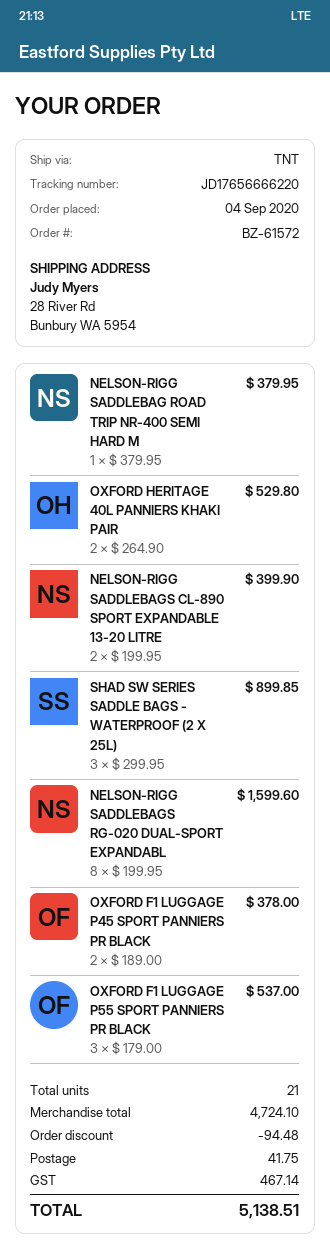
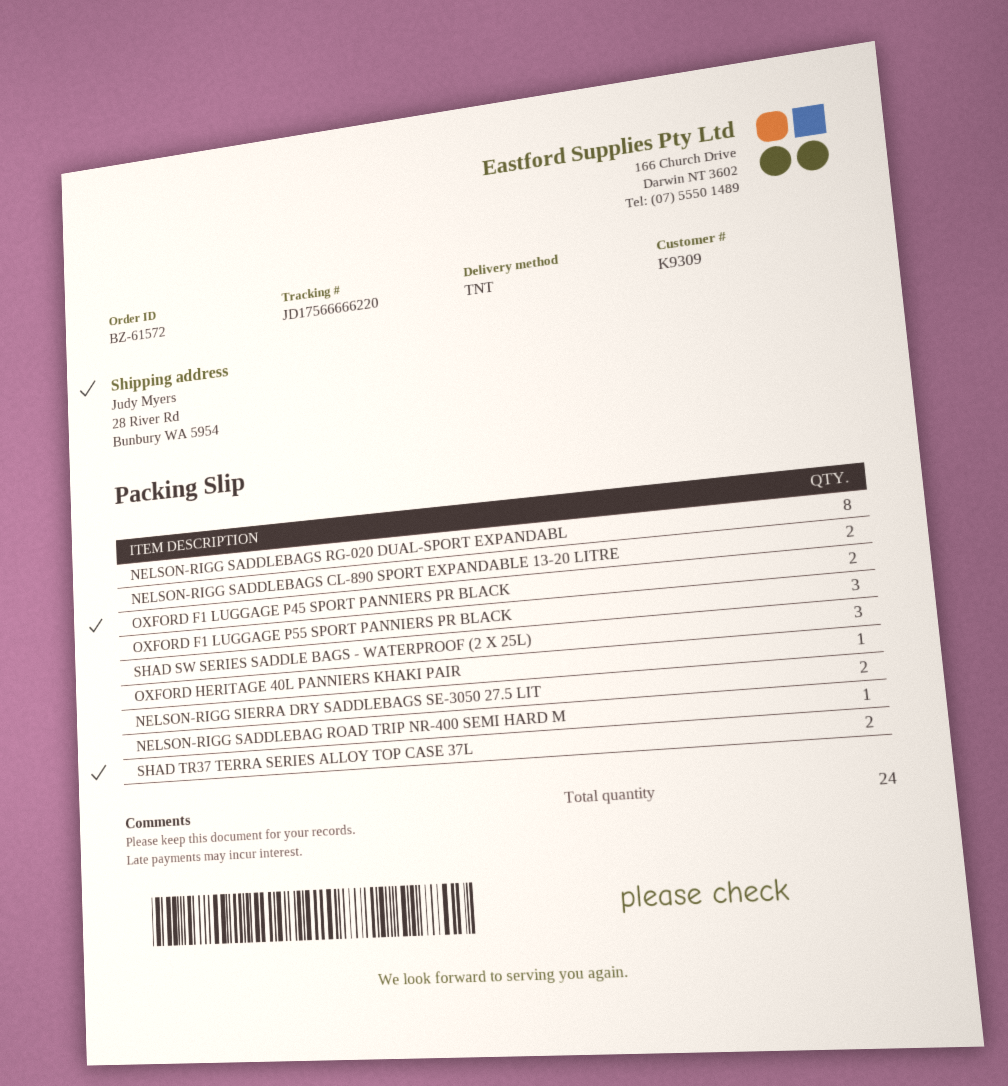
tracking number: JD17656666220 -> JD17566666220
OXFORD HERITAGE 40L PANNIERS KHAKI PAIR: 2 -> 1
NELSON-RIGG SIERRA DRY SADDLEBAGS SE-3050 27.5 LIT: none -> 2
SHAD TR37 TERRA SERIES ALLOY TOP CASE 37L: none -> 2
total quantity: 21 -> 24

